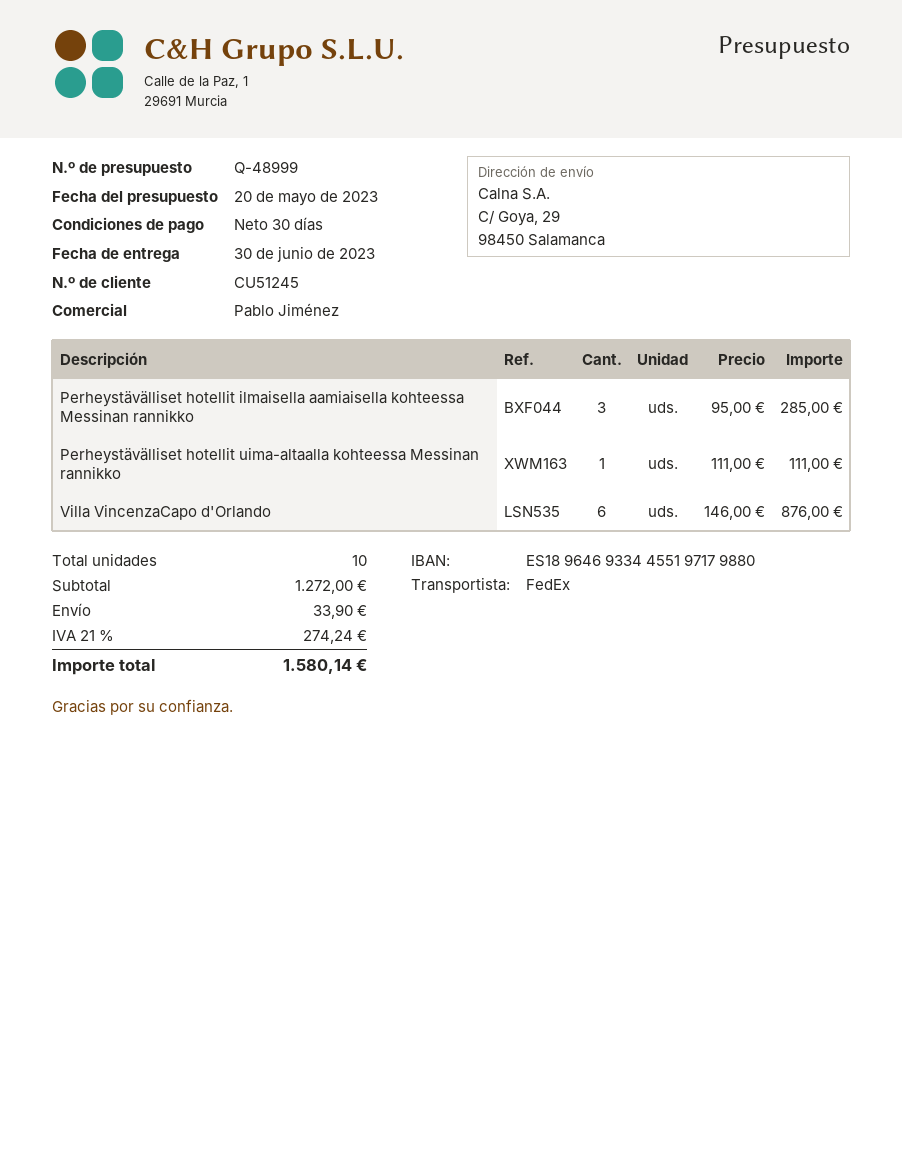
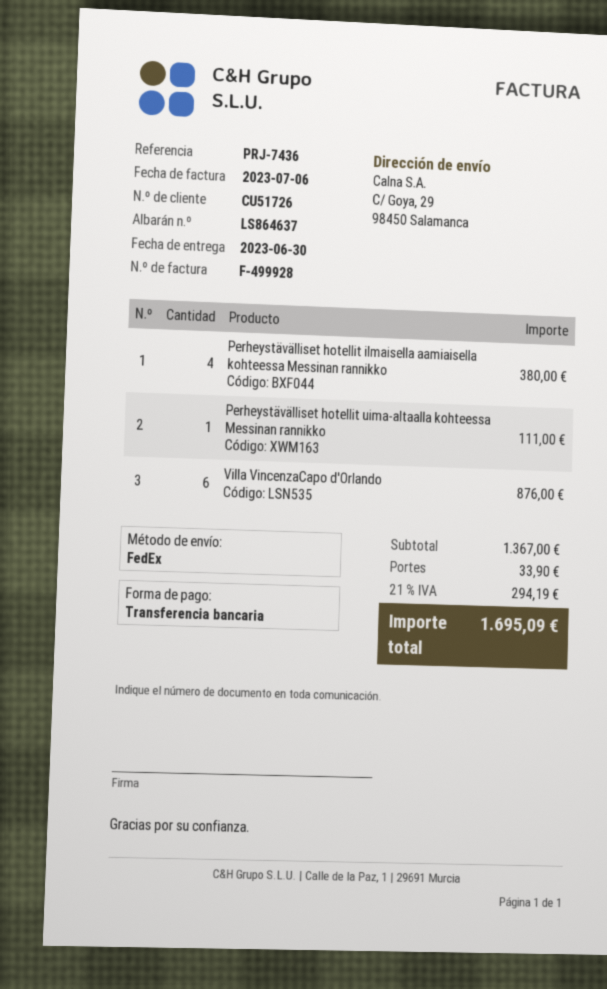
customer number: CU51245 -> CU51726
Perheystävälliset hotellit ilmaisella aamiaisella kohteessa Messinan rannikko: 3 for 285.00 -> 4 for 380.00
subtotal: 1272.00 -> 1367.00
tax: 21% = 274.24 -> 21% = 294.19
total: 1580.14 -> 1695.09

